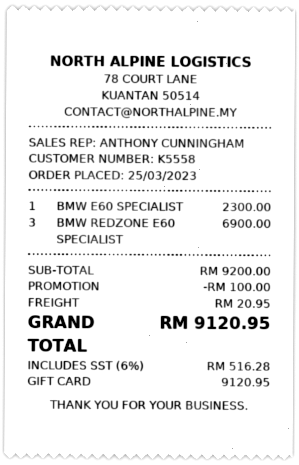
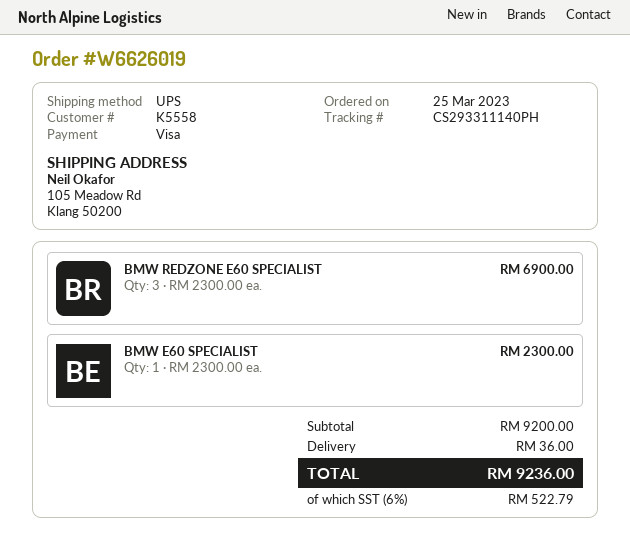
payment method: gift card -> Visa
discount: 100.00 -> none
shipping: 20.95 -> 36.00
tax: 6% = 516.28 -> 6% = 522.79
total: 9120.95 -> 9236.00

